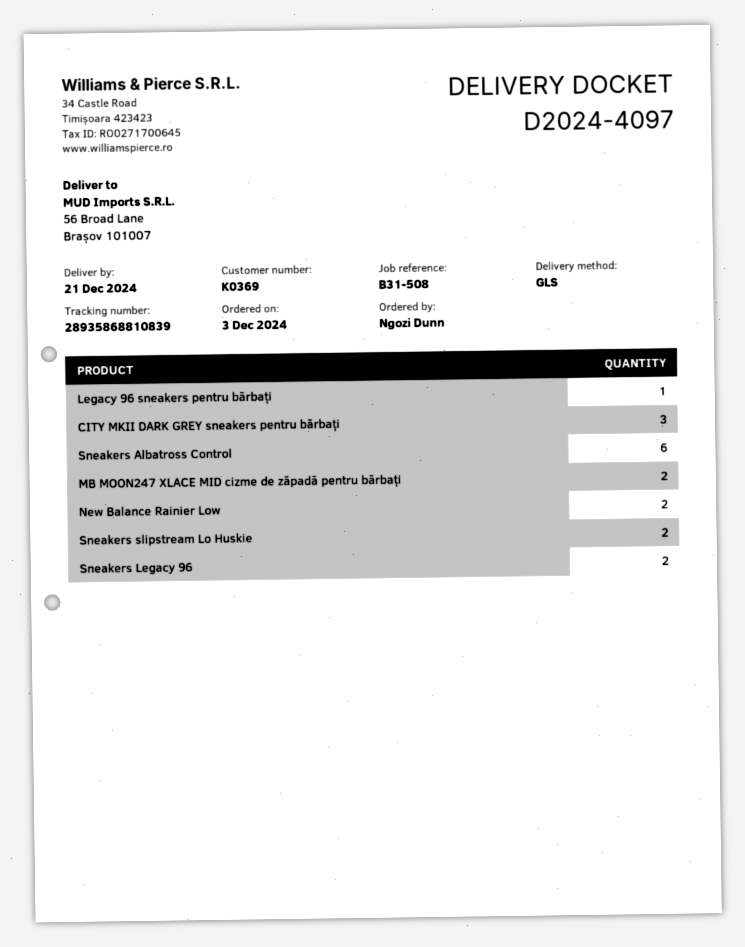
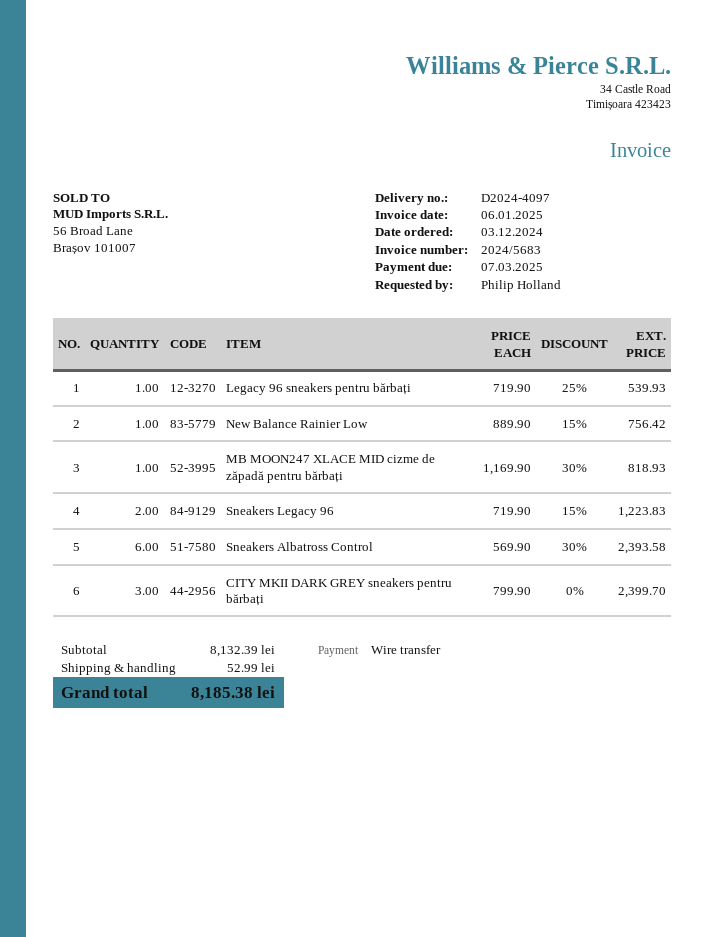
ordered by: Ngozi Dunn -> Philip Holland
MB MOON247 XLACE MID cizme de zăpadă pentru bărbați: 2 -> 1
New Balance Rainier Low: 2 -> 1
Sneakers slipstream Lo Huskie: 2 -> none

